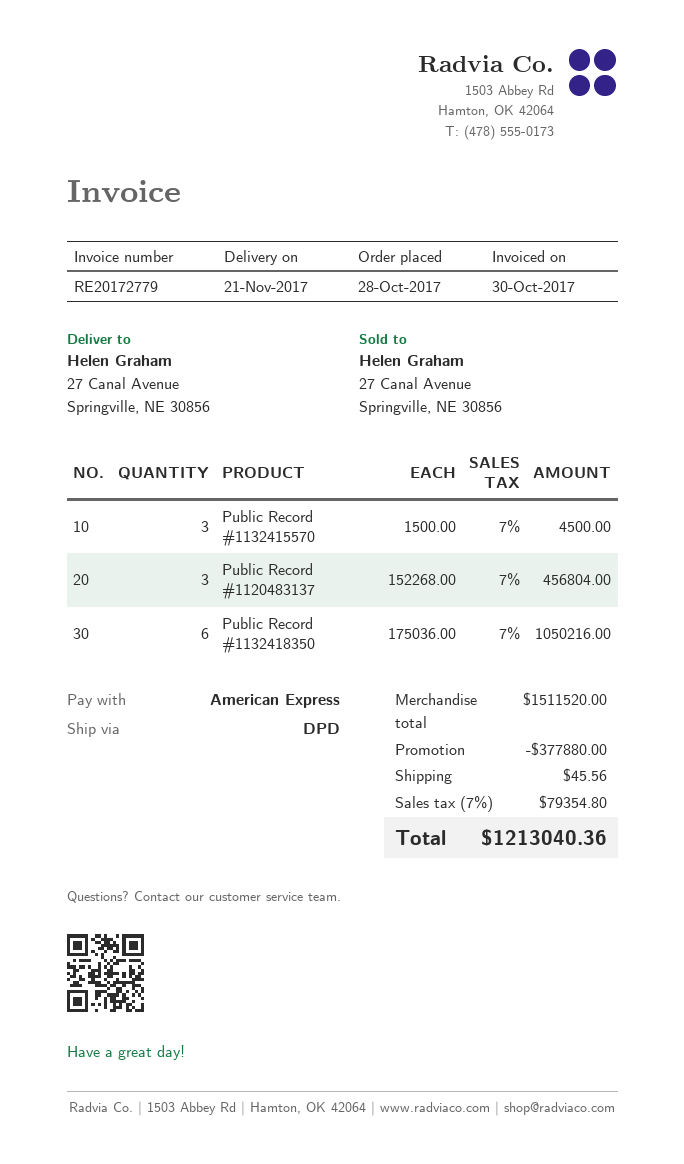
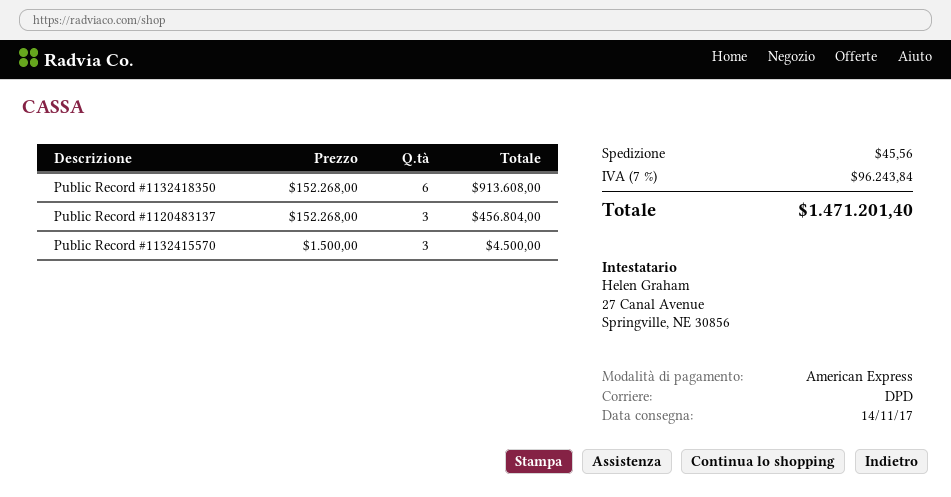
delivery date: 2017-11-21 -> 2017-11-14
Public Record #1132418350: 6 x 175036.00 = 1050216.00 -> 6 x 152268.00 = 913608.00
discount: 377880.00 -> none
tax: 7% = 79354.80 -> 7% = 96243.84
total: 1213040.36 -> 1471201.40

